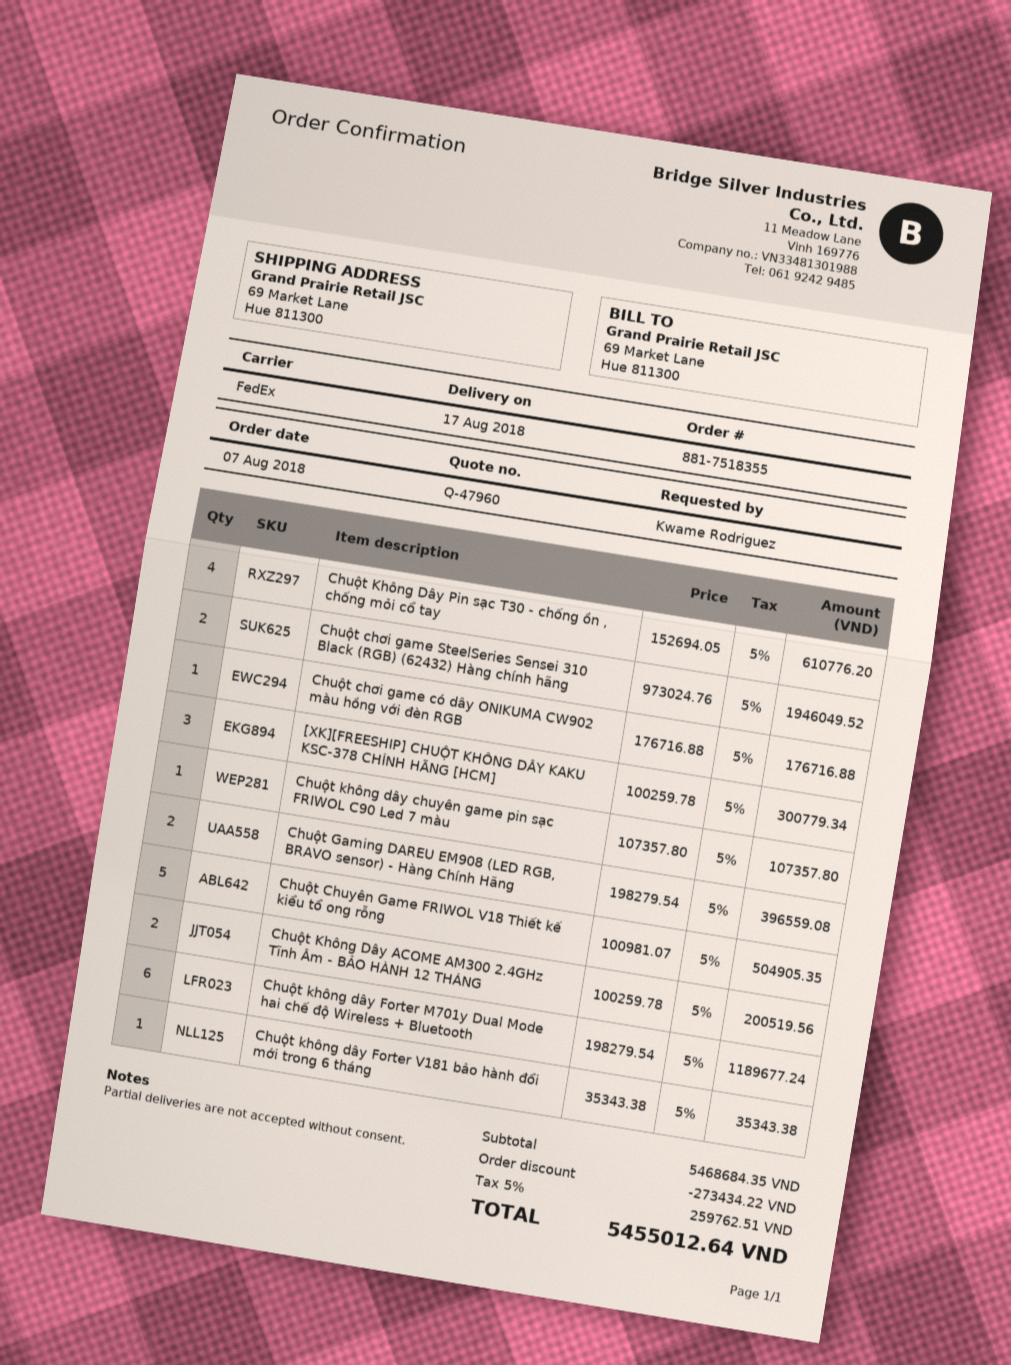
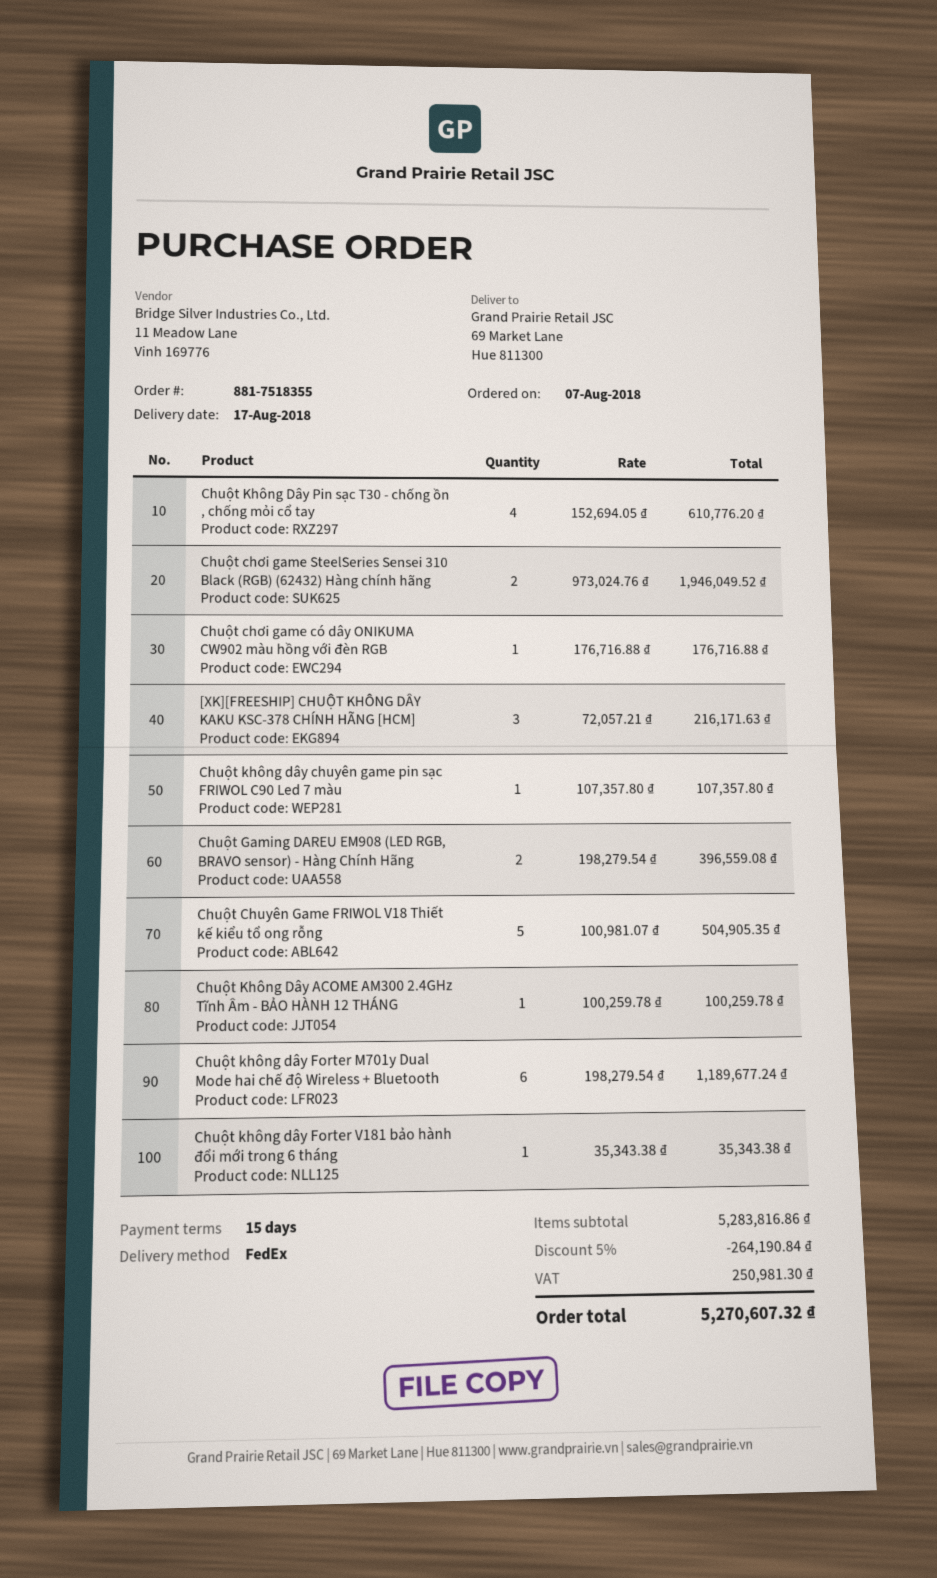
[XK][FREESHIP] CHUỘT KHÔNG DÂY KAKU KSC-378 CHÍNH HÃNG [HCM]: 3 x 100259.78 = 300779.34 -> 3 x 72057.21 = 216171.63
Chuột Không Dây ACOME AM300 2.4GHz Tĩnh Âm - BẢO HÀNH 12 THÁNG: 2 x 100259.78 = 200519.56 -> 1 x 100259.78 = 100259.78
subtotal: 5468684.35 -> 5283816.86
discount: 273434.22 -> 264190.84
tax: 259762.51 -> 250981.30
total: 5455012.64 -> 5270607.32

